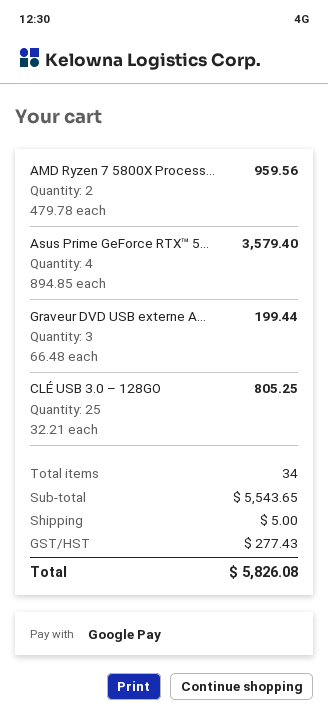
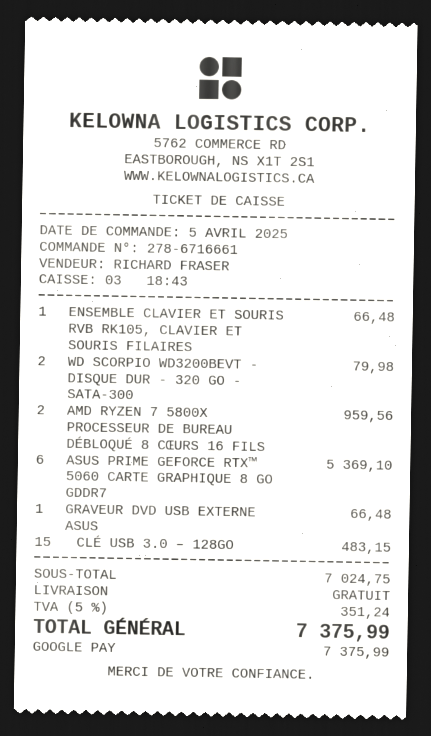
Asus Prime GeForce RTX™ 5...: 4 for 3579.40 -> 6 for 5369.10
Graveur DVD USB externe A...: 3 for 199.44 -> 1 for 66.48
CLÉ USB 3.0 – 128GO: 25 for 805.25 -> 15 for 483.15
ENSEMBLE CLAVIER ET SOURIS RVB RK105, CLAVIER ET SOURIS FILAIRES: none -> 1 for 66.48
WD SCORPIO WD3200BEVT - DISQUE DUR - 320 GO - SATA-300: none -> 2 for 79.98
subtotal: 5543.65 -> 7024.75
shipping: 5.00 -> 0.00
tax: 277.43 -> 351.24
total: 5826.08 -> 7375.99

